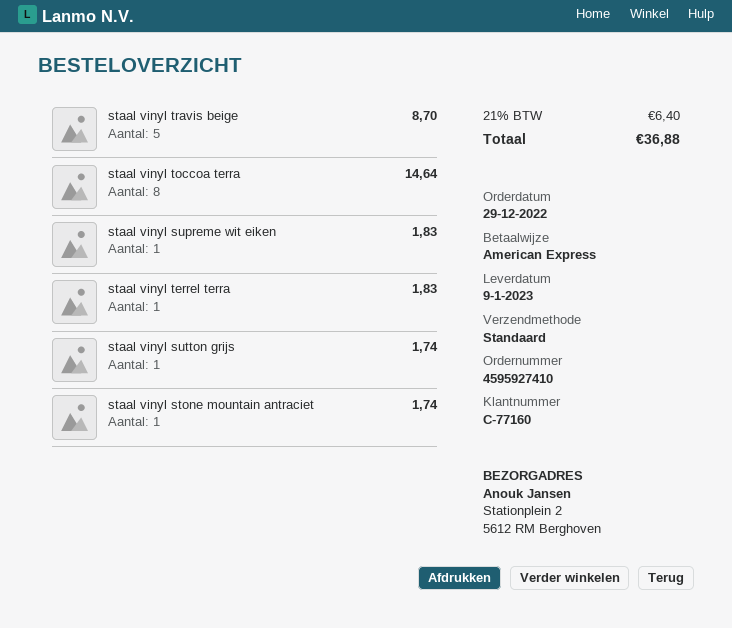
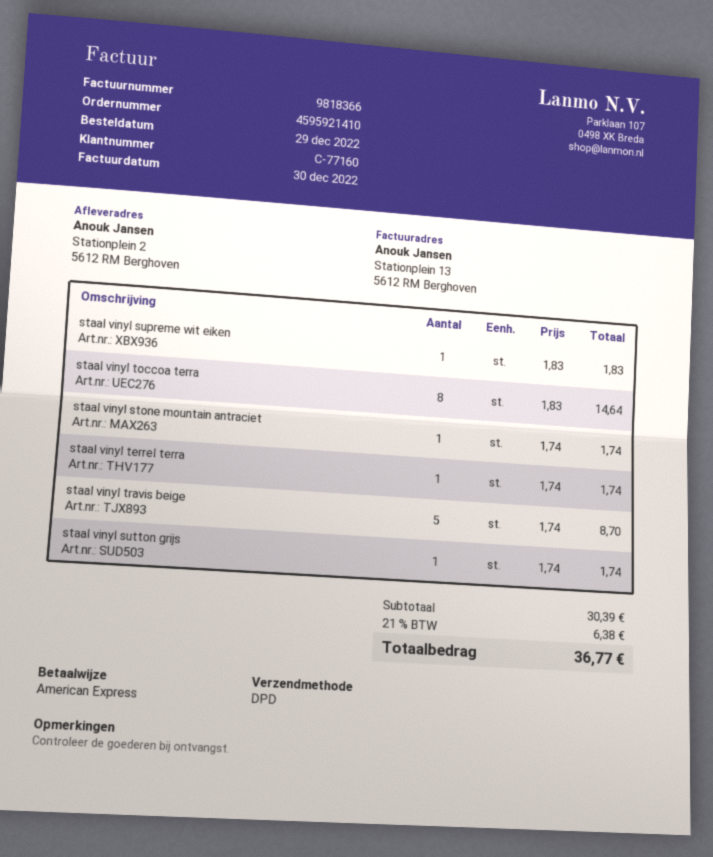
order number: 4595927410 -> 4595921410
shipping method: standard -> DPD
staal vinyl terrel terra: 1 for 1.83 -> 1 for 1.74
tax: 21% = 6.40 -> 21% = 6.38
total: 36.88 -> 36.77

